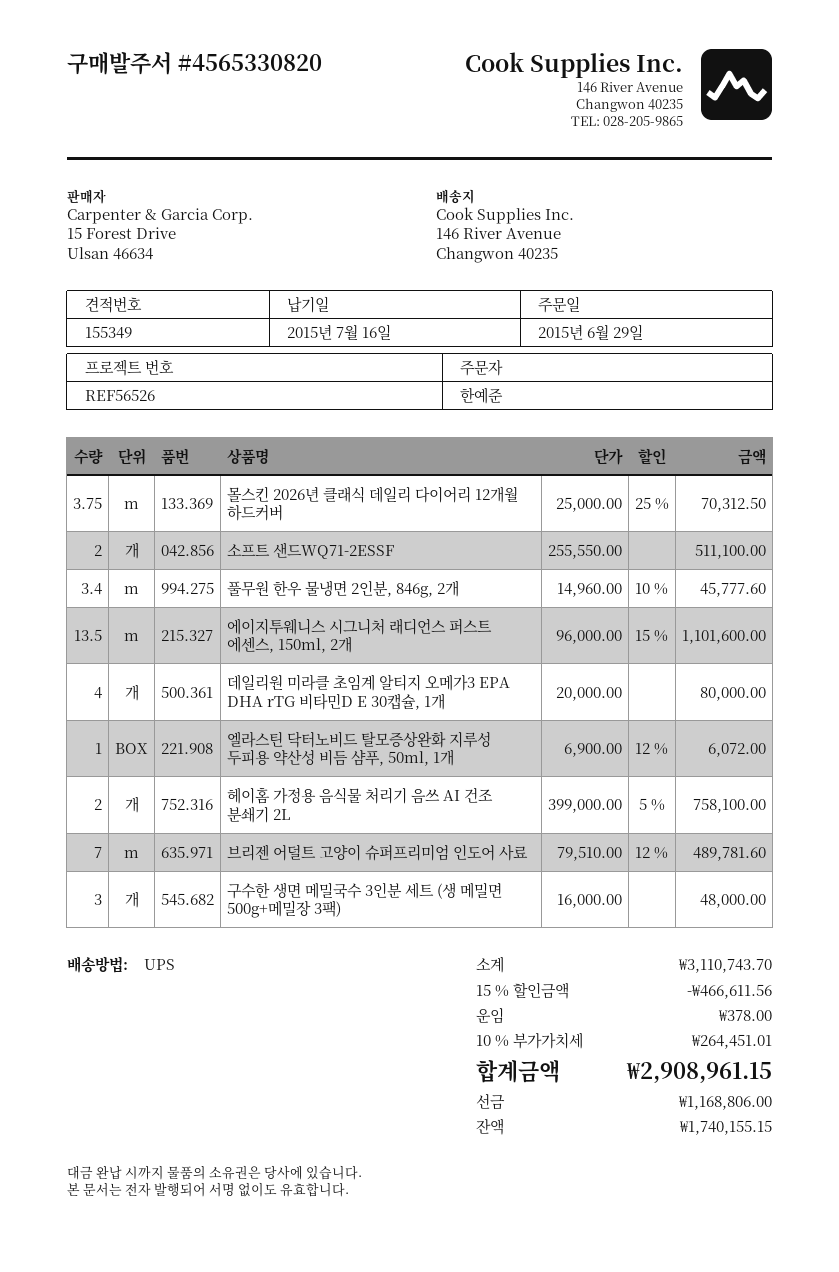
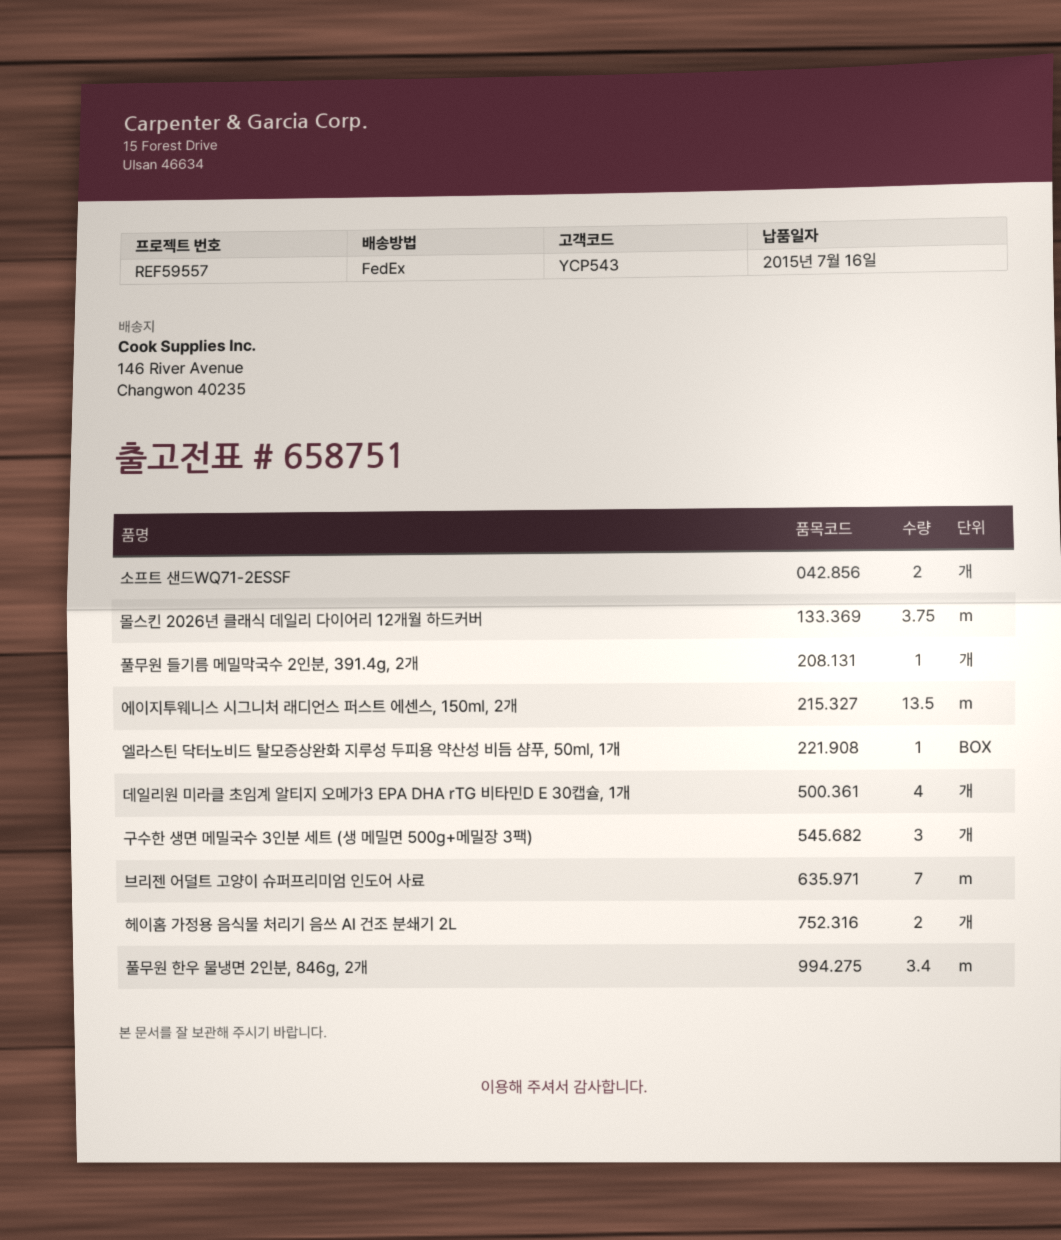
reference: REF56526 -> REF59557
shipping method: UPS -> FedEx
풀무원 들기름 메밀막국수 2인분, 391.4g, 2개: none -> 1

